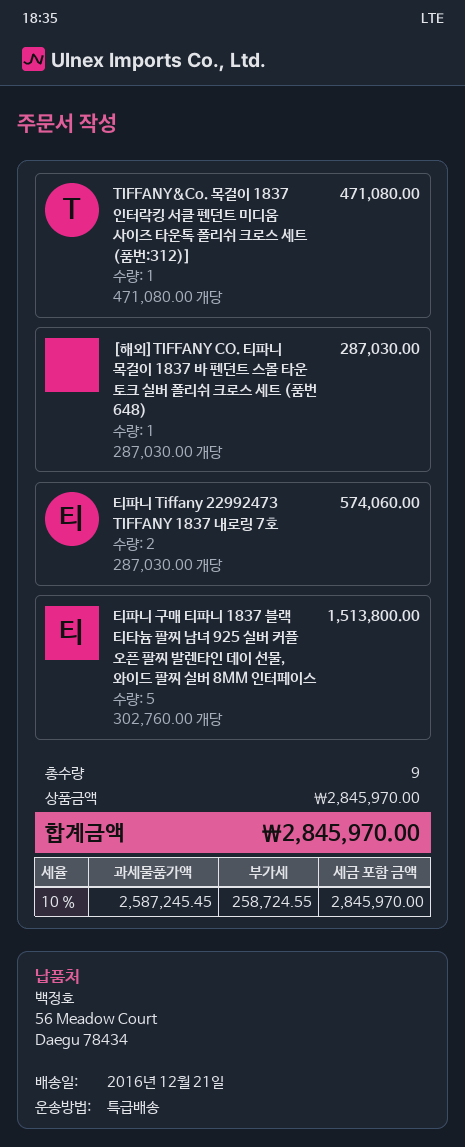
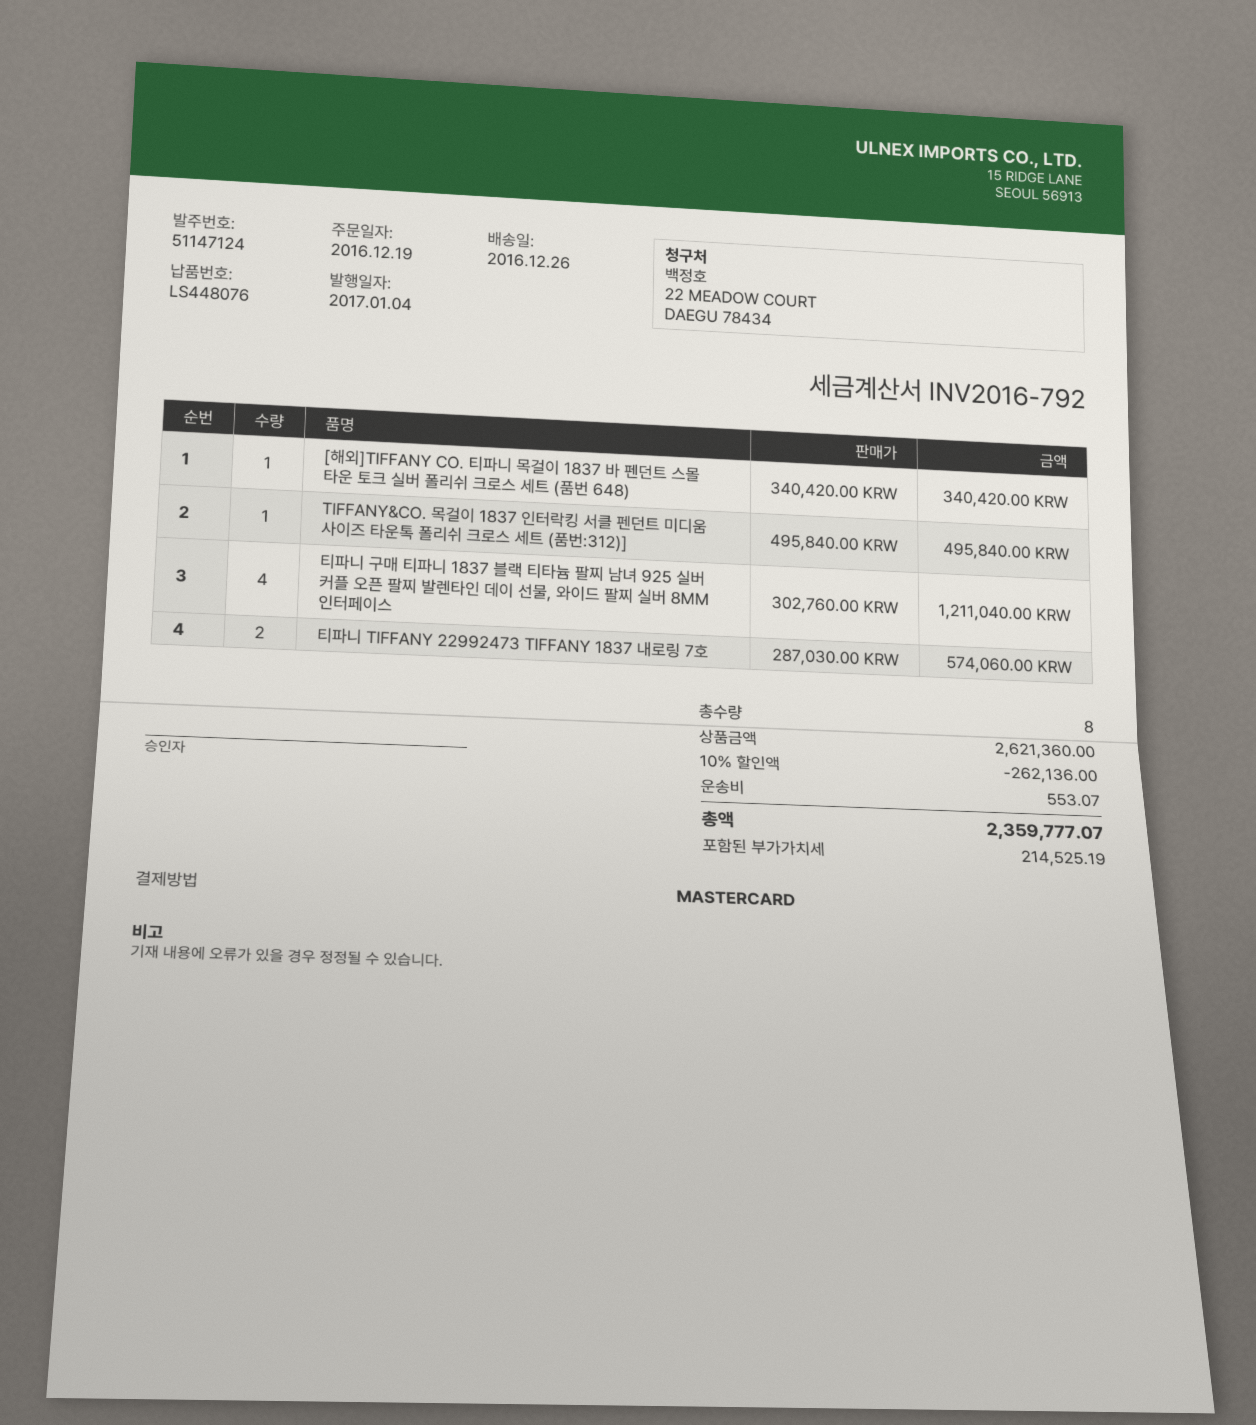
delivery date: 2016-12-21 -> 2016-12-26
TIFFANY&Co. 목걸이 1837 인터락킹 서클 펜던트 미디움 사이즈 타운톡 폴리쉬 크로스 세트 (품번:312)]: 1 x 471080.00 = 471080.00 -> 1 x 495840.00 = 495840.00
[해외]TIFFANY CO. 티파니 목걸이 1837 바 펜던트 스몰 타운 토크 실버 폴리쉬 크로스 세트 (품번 648): 1 x 287030.00 = 287030.00 -> 1 x 340420.00 = 340420.00
티파니 구매 티파니 1837 블랙 티타늄 팔찌 남녀 925 실버 커플 오픈 팔찌 발렌타인 데이 선물, 와이드 팔찌 실버 8MM 인터페이스: 5 x 302760.00 = 1513800.00 -> 4 x 302760.00 = 1211040.00
total quantity: 9 -> 8
subtotal: 2845970.00 -> 2621360.00
discount: none -> 10% = 262136.00
shipping: none -> 553.07
tax: 258724.55 -> 214525.19
total: 2845970.00 -> 2359777.07

